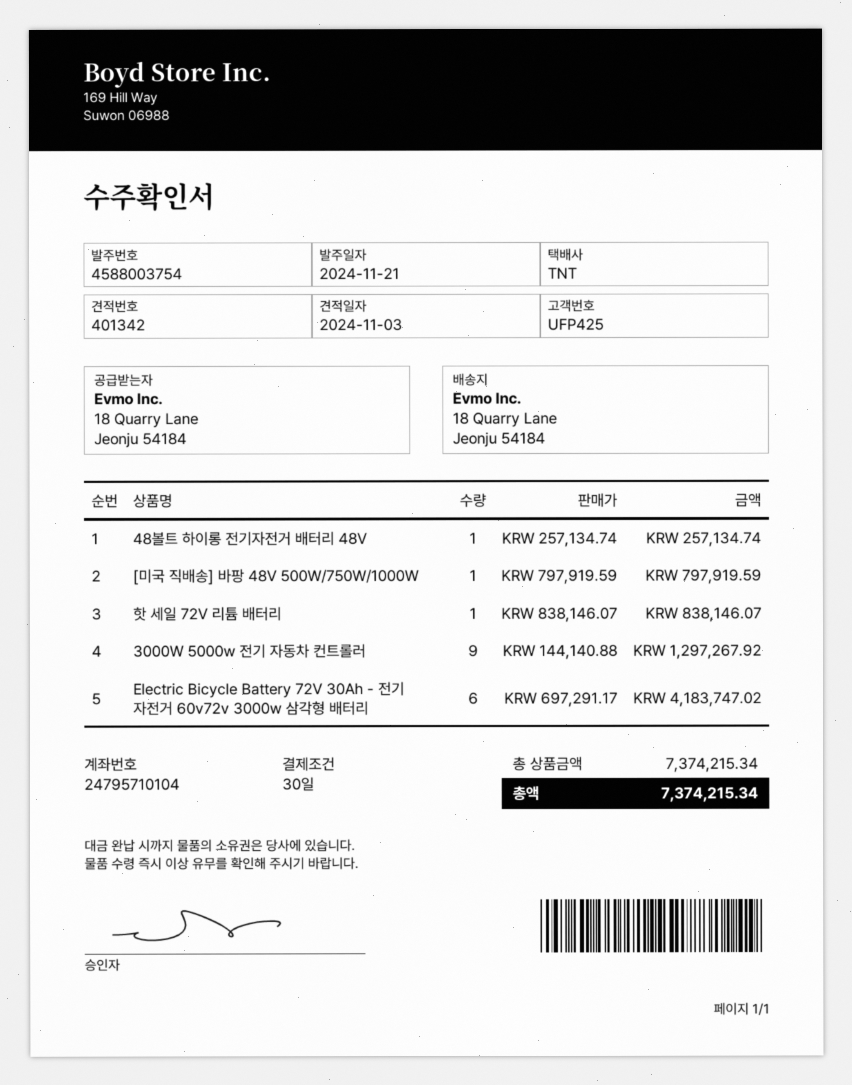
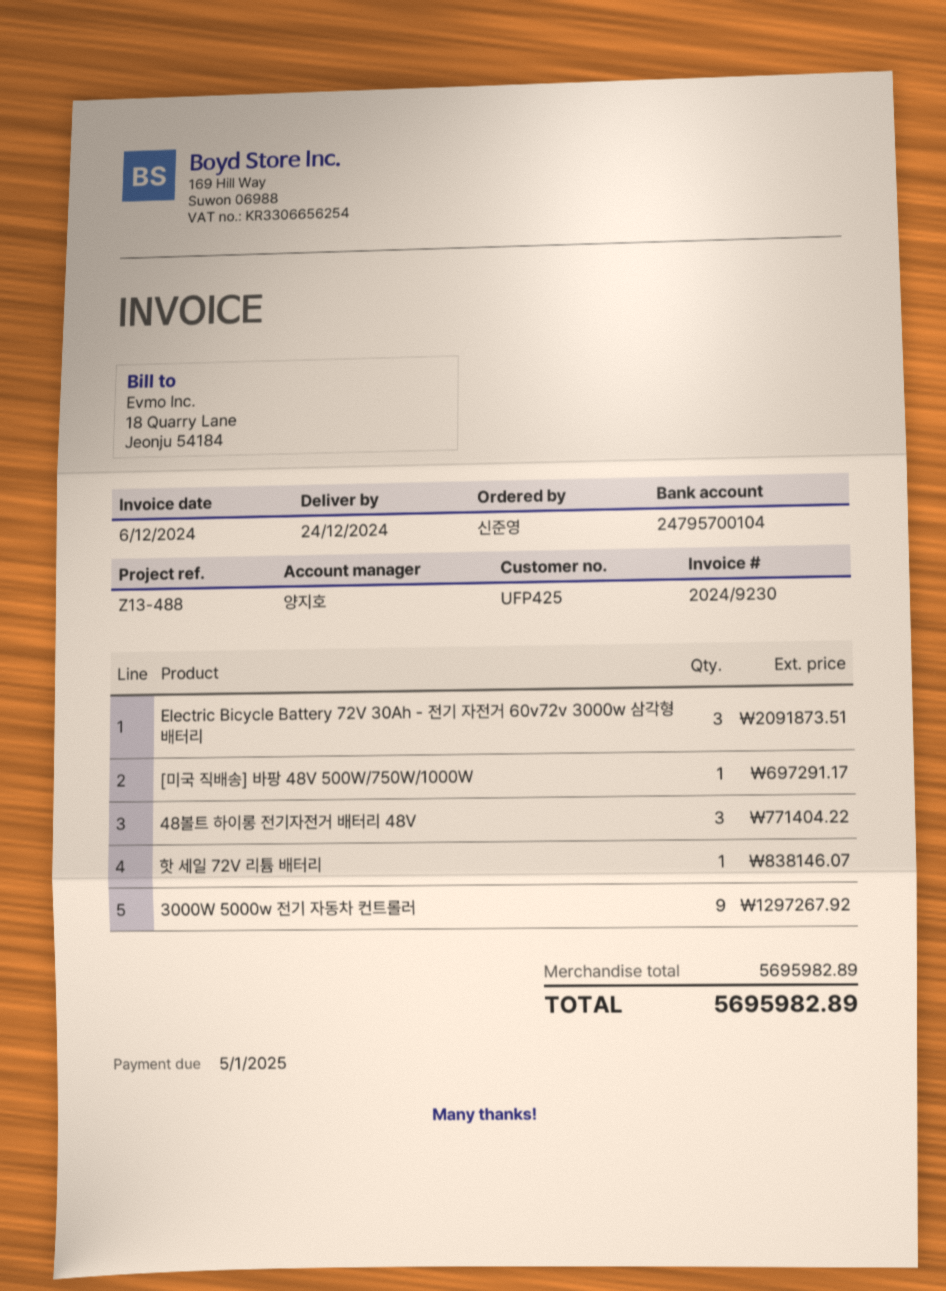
bank account: 24795710104 -> 24795700104
48볼트 하이롱 전기자전거 배터리 48V: 1 for 257134.74 -> 3 for 771404.22
[미국 직배송] 바팡 48V 500W/750W/1000W: 1 for 797919.59 -> 1 for 697291.17
Electric Bicycle Battery 72V 30Ah - 전기 자전거 60v72v 3000w 삼각형 배터리: 6 for 4183747.02 -> 3 for 2091873.51
subtotal: 7374215.34 -> 5695982.89
total: 7374215.34 -> 5695982.89

